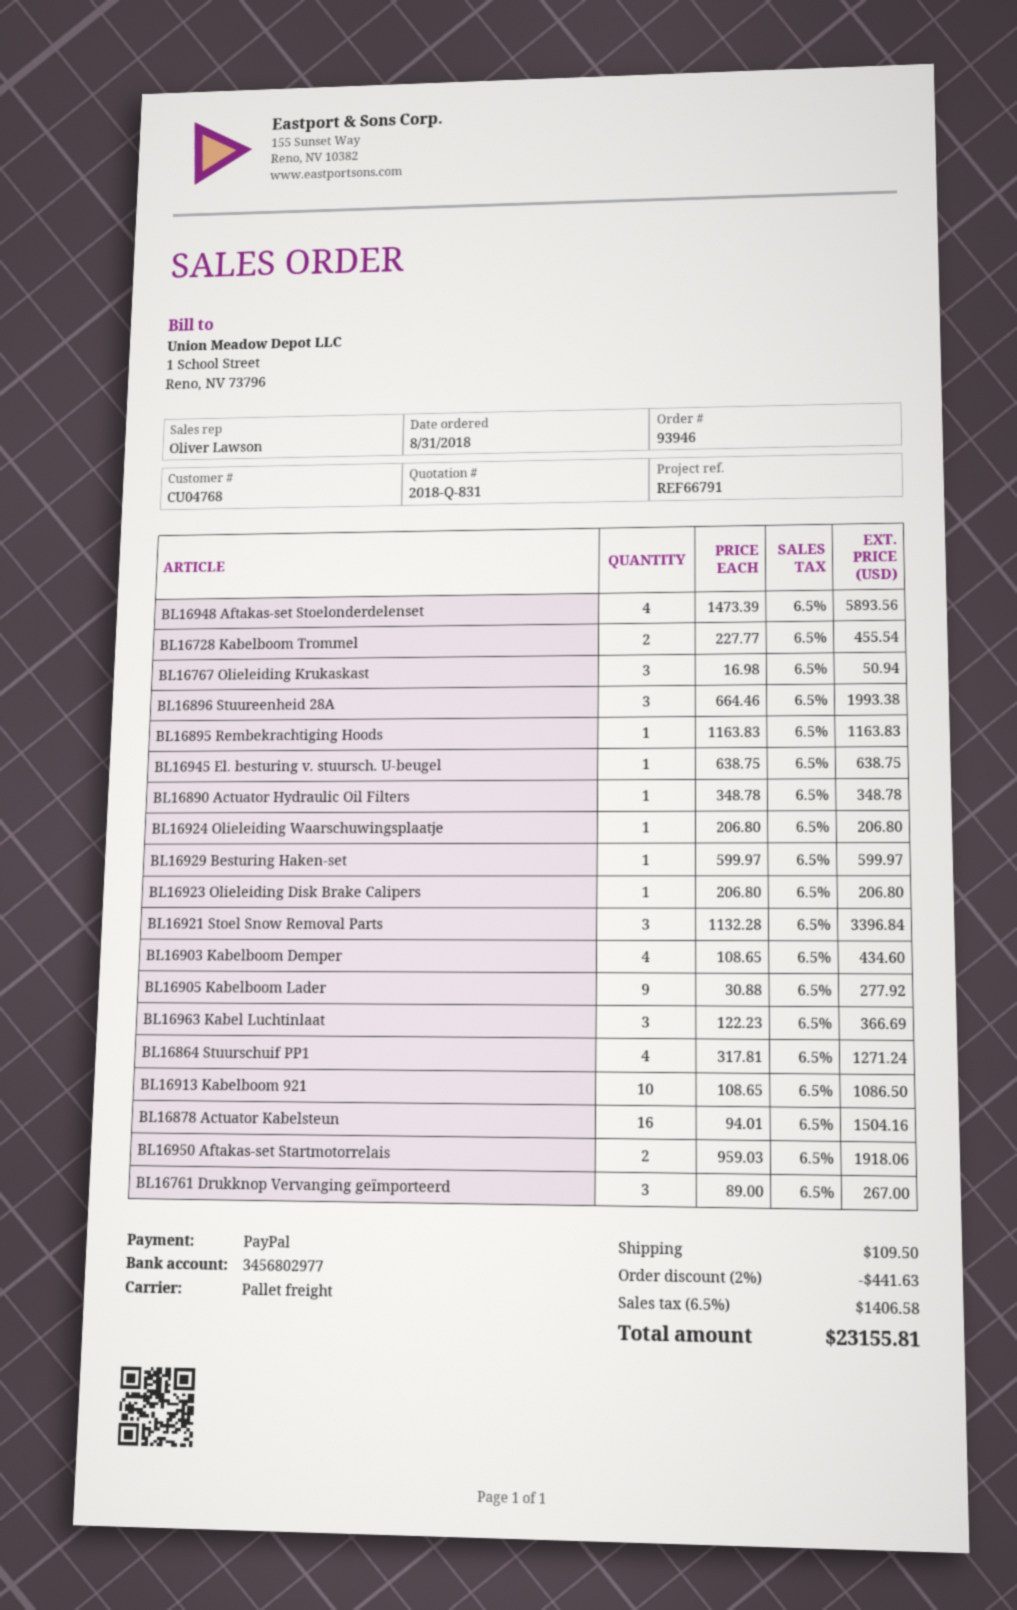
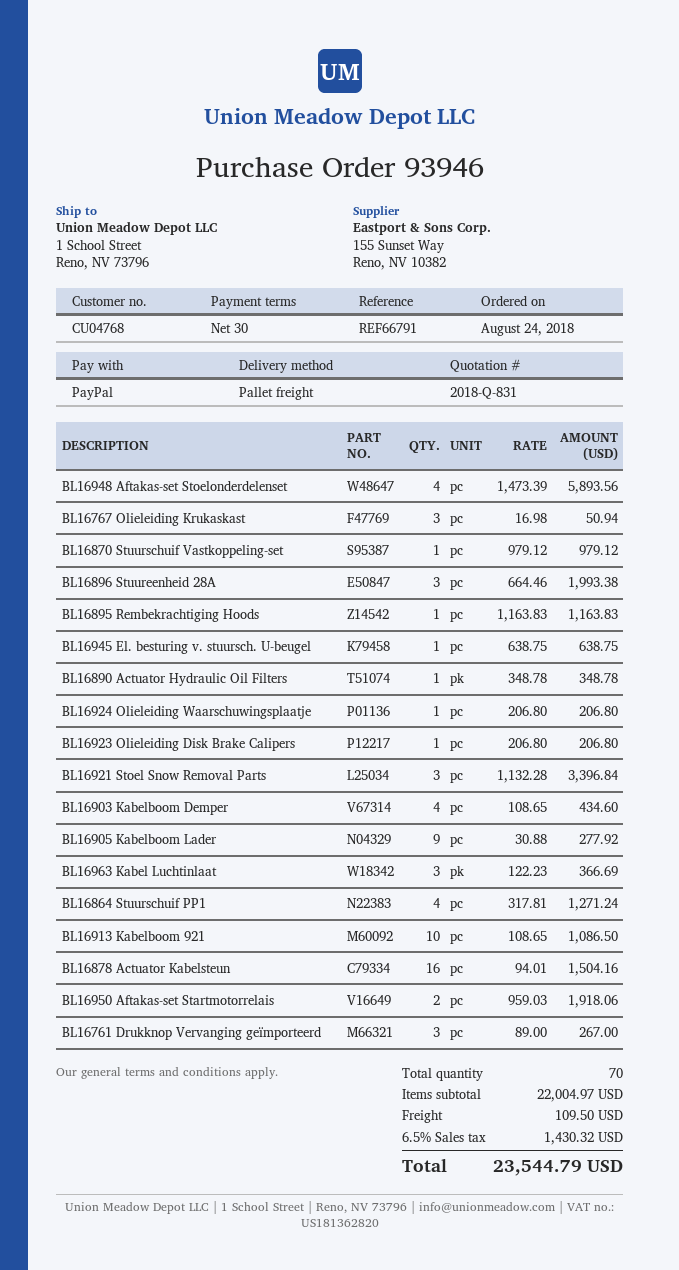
order date: 2018-08-31 -> 2018-08-24
BL16728 Kabelboom Trommel: 2 x 227.77 = 455.54 -> none
BL16929 Besturing Haken-set: 1 x 599.97 = 599.97 -> none
BL16870 Stuurschuif Vastkoppeling-set: none -> 1 x 979.12 = 979.12
discount: 2% = 441.63 -> none
tax: 6.5% = 1406.58 -> 6.5% = 1430.32
total: 23155.81 -> 23544.79

